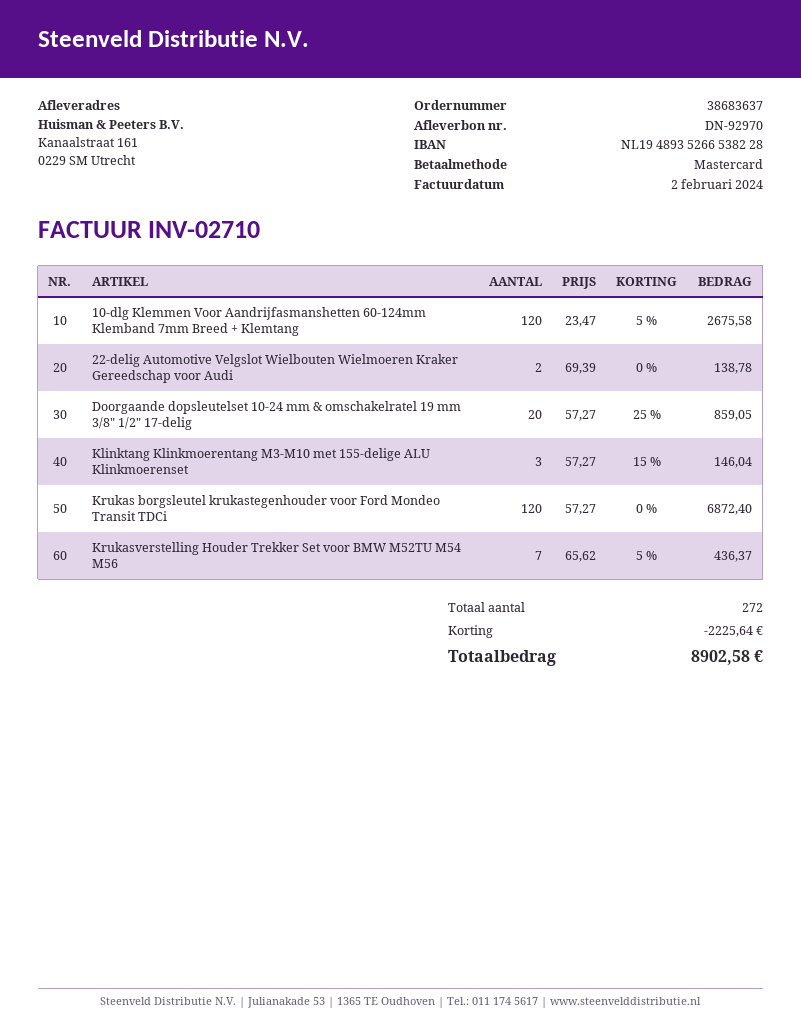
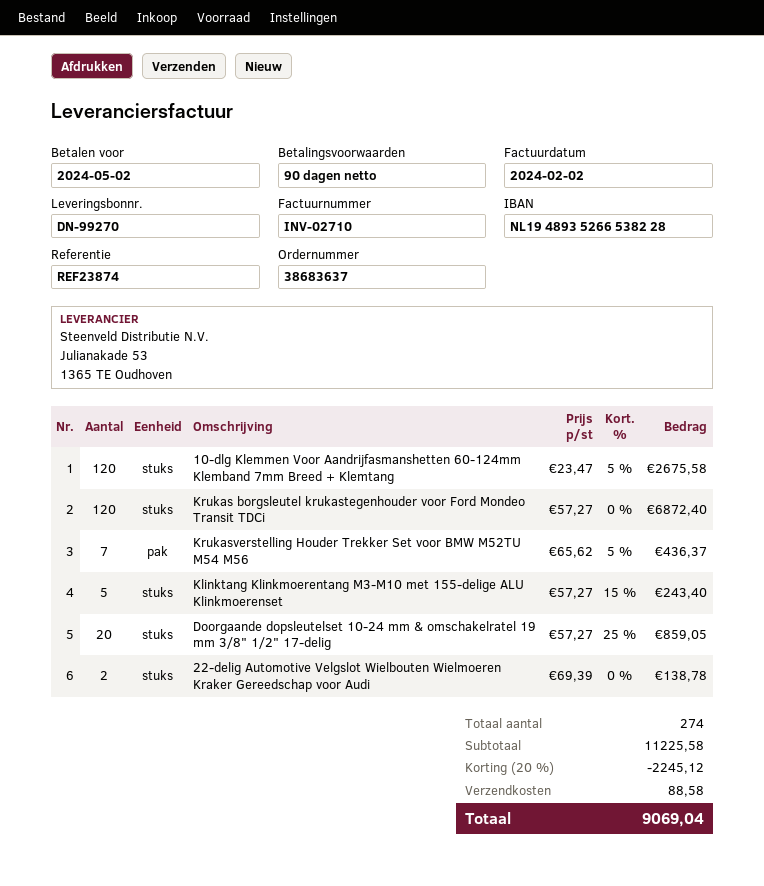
delivery note number: DN-92970 -> DN-99270
Klinktang Klinkmoerentang M3-M10 met 155-delige ALU Klinkmoerenset: 3 x 57.27 - 15% = 146.04 -> 5 x 57.27 - 15% = 243.40
total quantity: 272 -> 274
discount: 2225.64 -> 2245.12
shipping: none -> 88.58
total: 8902.58 -> 9069.04

